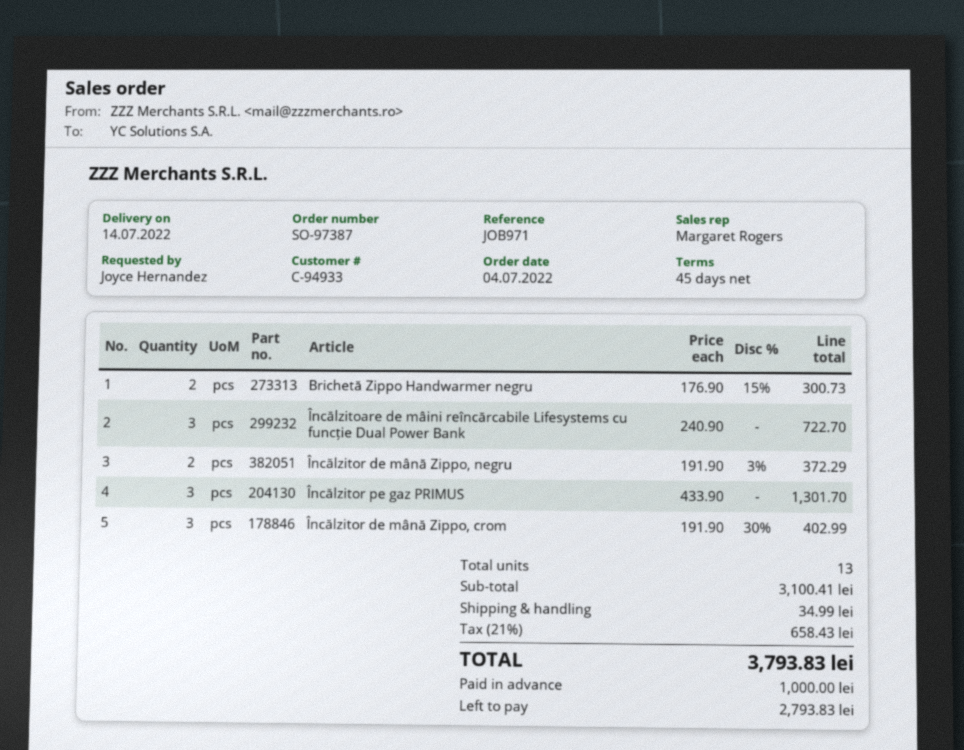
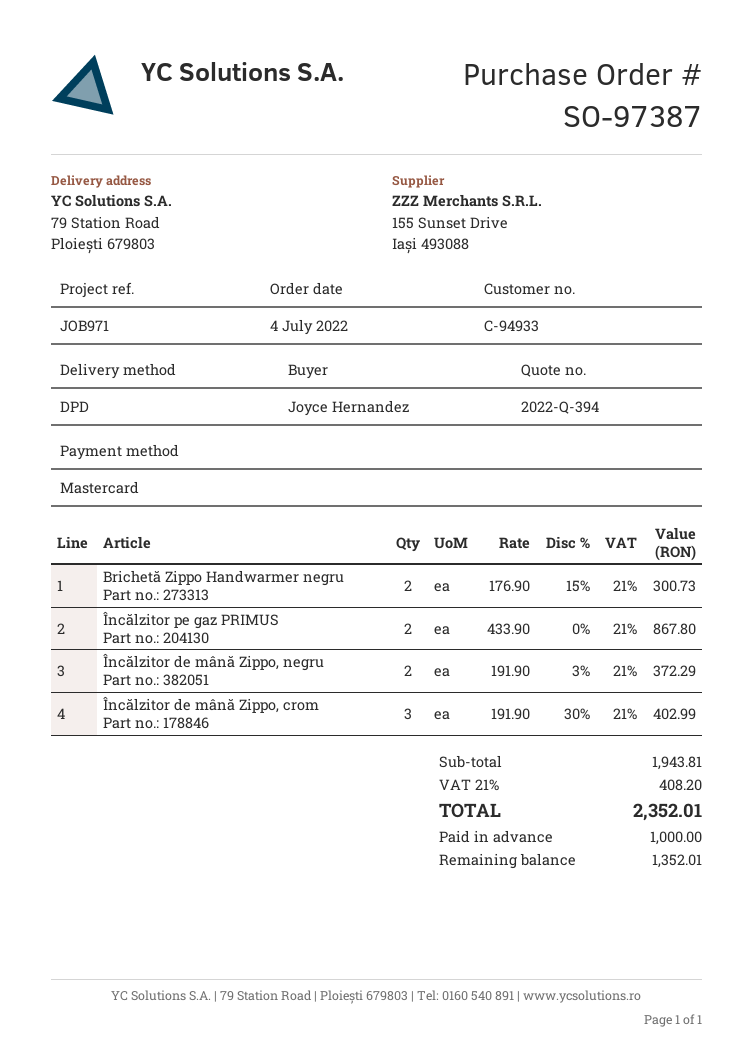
Încălzitoare de mâini reîncărcabile Lifesystems cu funcție Dual Power Bank: 3 x 240.90 = 722.70 -> none
Încălzitor pe gaz PRIMUS: 3 x 433.90 = 1301.70 -> 2 x 433.90 = 867.80
subtotal: 3100.41 -> 1943.81
shipping: 34.99 -> none
tax: 21% = 658.43 -> 21% = 408.20
total: 3793.83 -> 2352.01
balance: 2793.83 -> 1352.01

